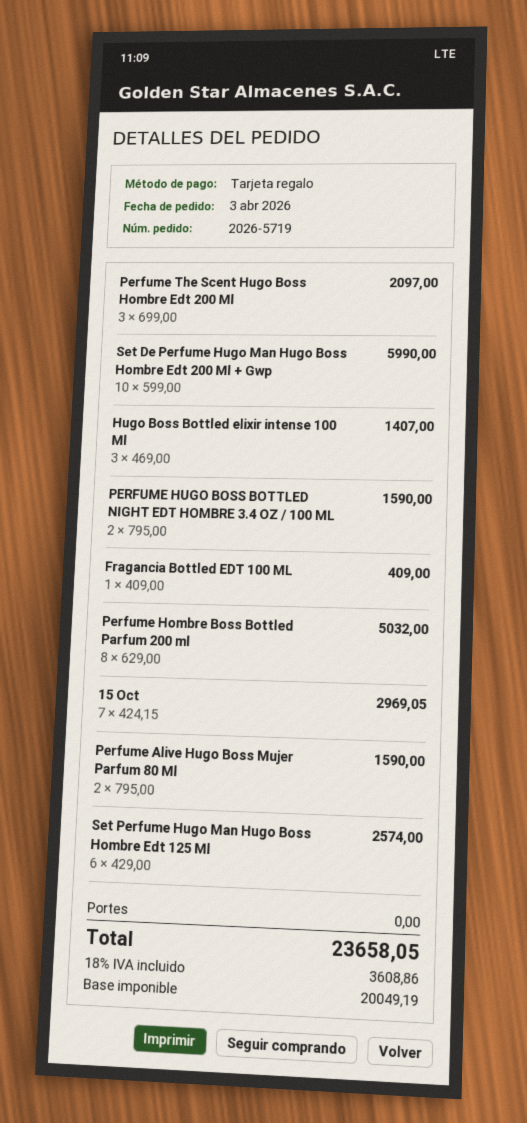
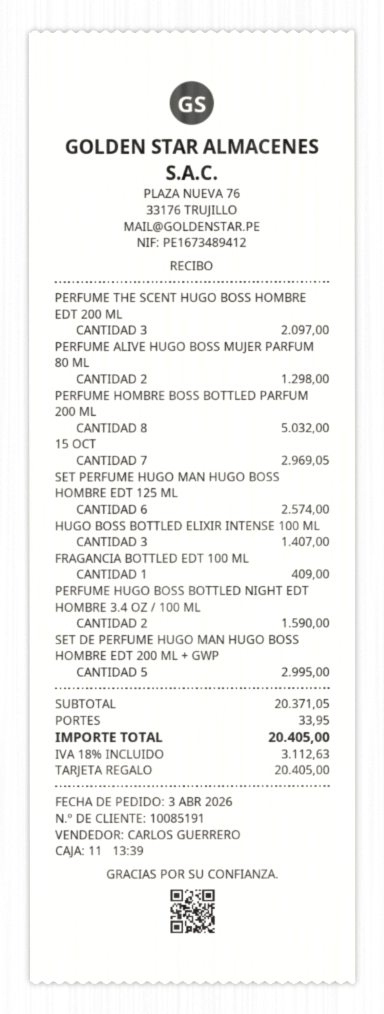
Set De Perfume Hugo Man Hugo Boss Hombre Edt 200 Ml + Gwp: 10 for 5990.00 -> 5 for 2995.00
Perfume Alive Hugo Boss Mujer Parfum 80 Ml: 2 for 1590.00 -> 2 for 1298.00
shipping: 0.00 -> 33.95
tax: 18% = 3608.86 -> 18% = 3112.63
total: 23658.05 -> 20405.00

